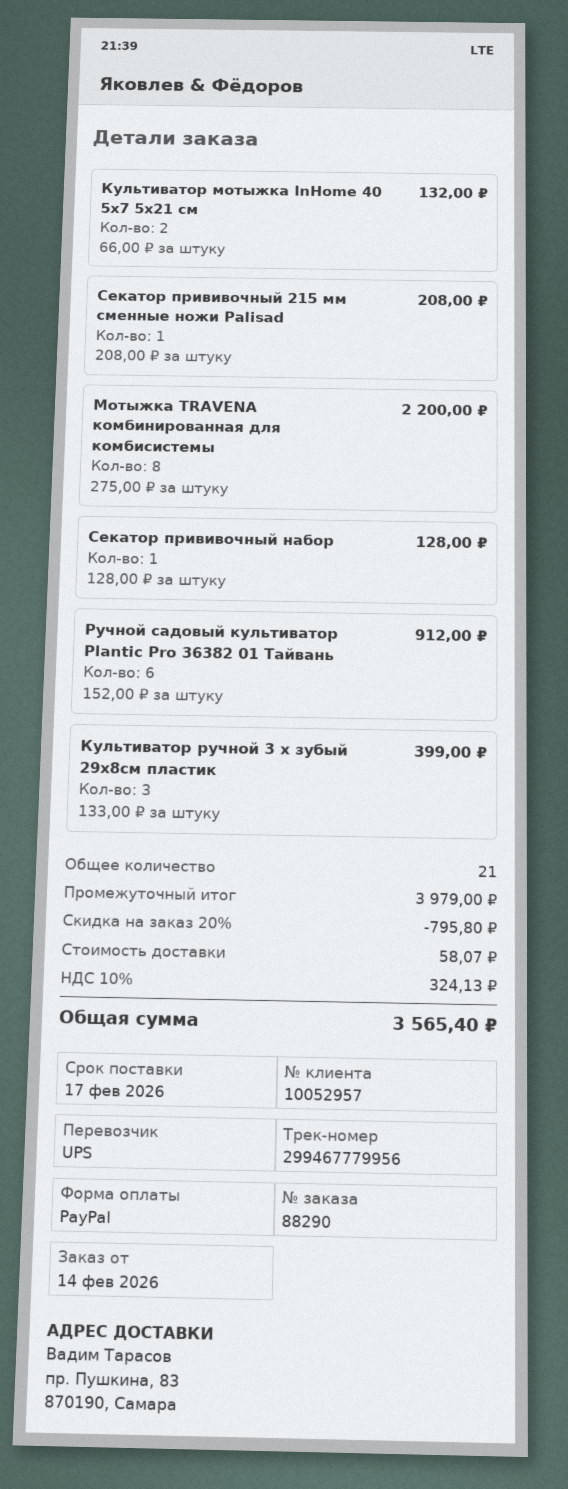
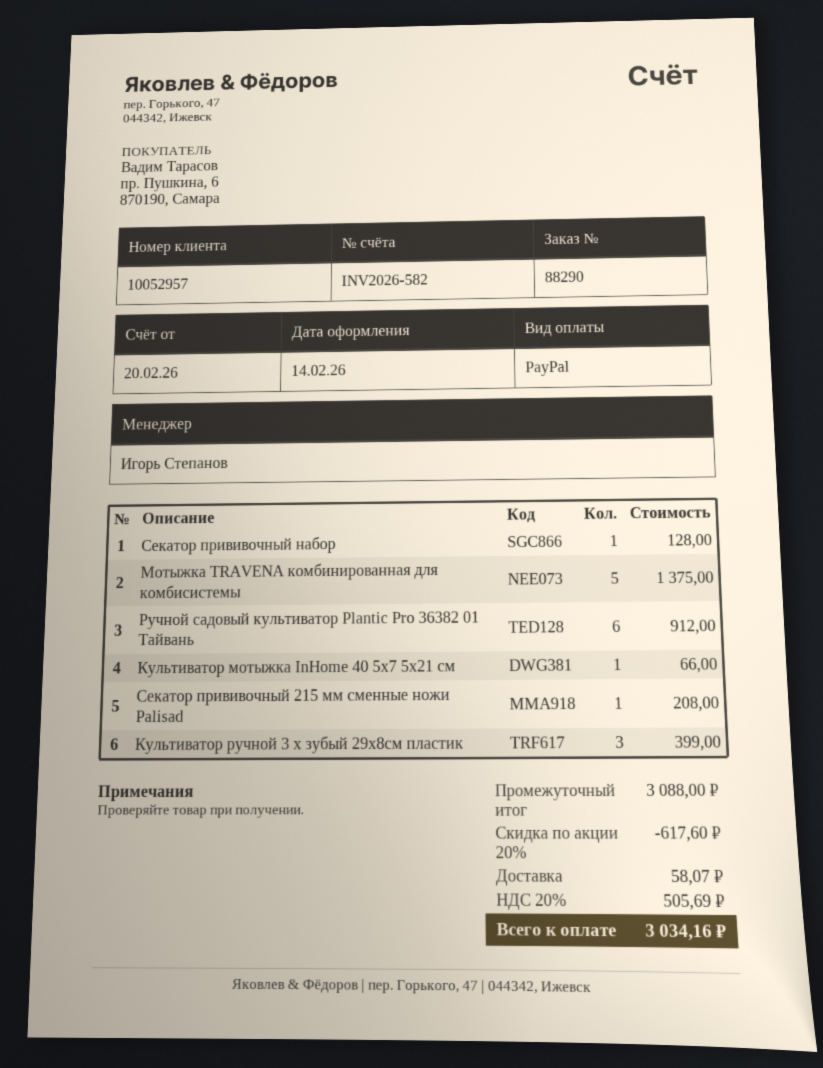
Культиватор мотыжка InHome 40 5х7 5х21 см: 2 for 132.00 -> 1 for 66.00
Мотыжка TRAVENA комбинированная для комбисистемы: 8 for 2200.00 -> 5 for 1375.00
subtotal: 3979.00 -> 3088.00
discount: 20% = 795.80 -> 20% = 617.60
tax: 10% = 324.13 -> 20% = 505.69
total: 3565.40 -> 3034.16

